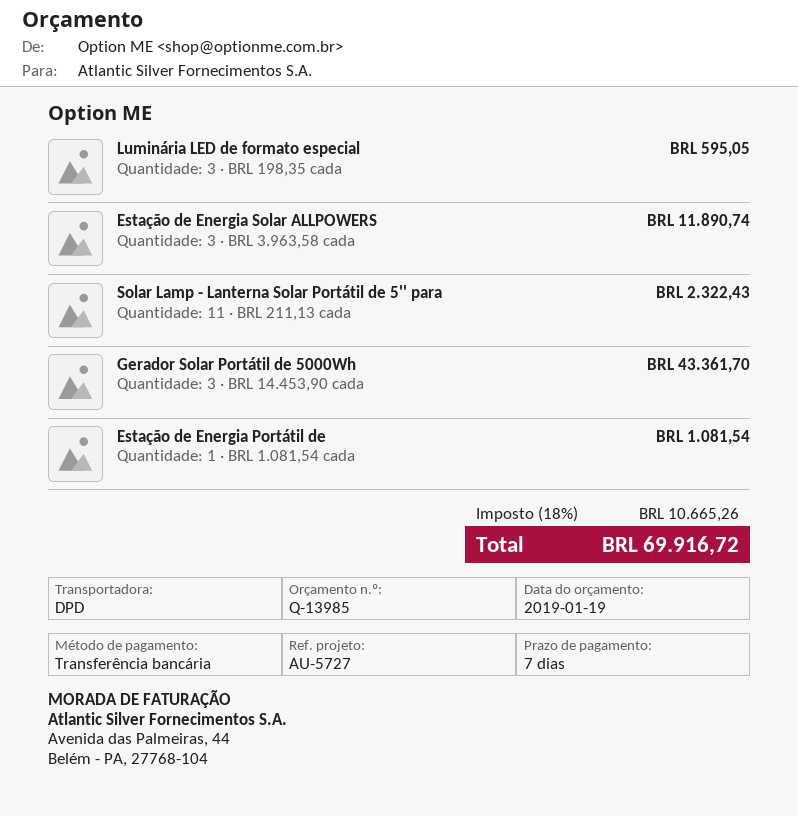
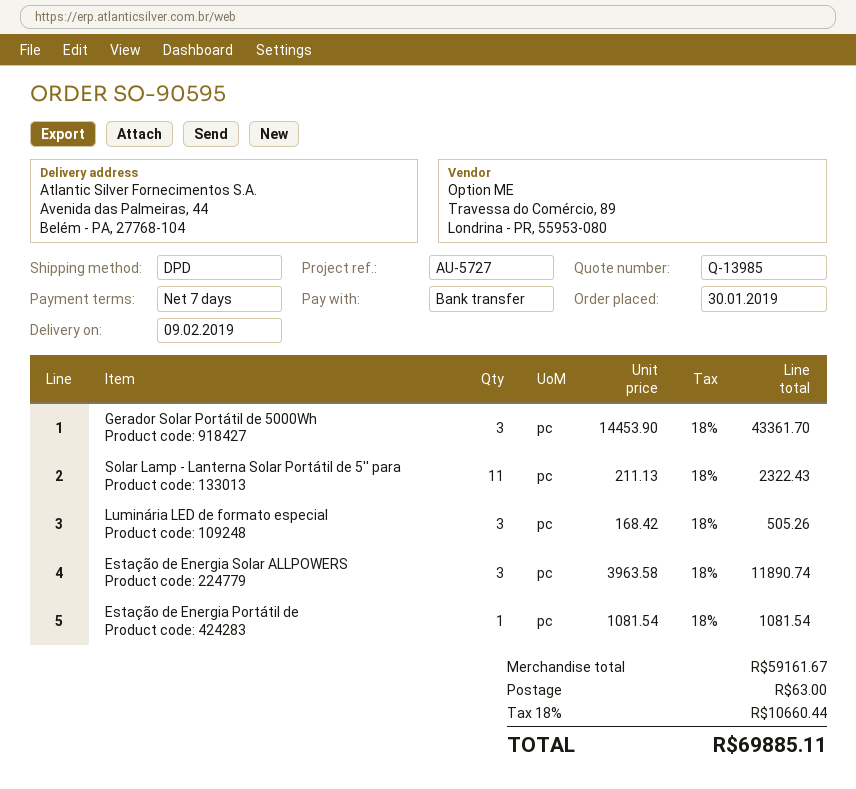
Luminária LED de formato especial: 3 x 198.35 = 595.05 -> 3 x 168.42 = 505.26
shipping: none -> 63.00
tax: 18% = 10665.26 -> 18% = 10660.44
total: 69916.72 -> 69885.11

